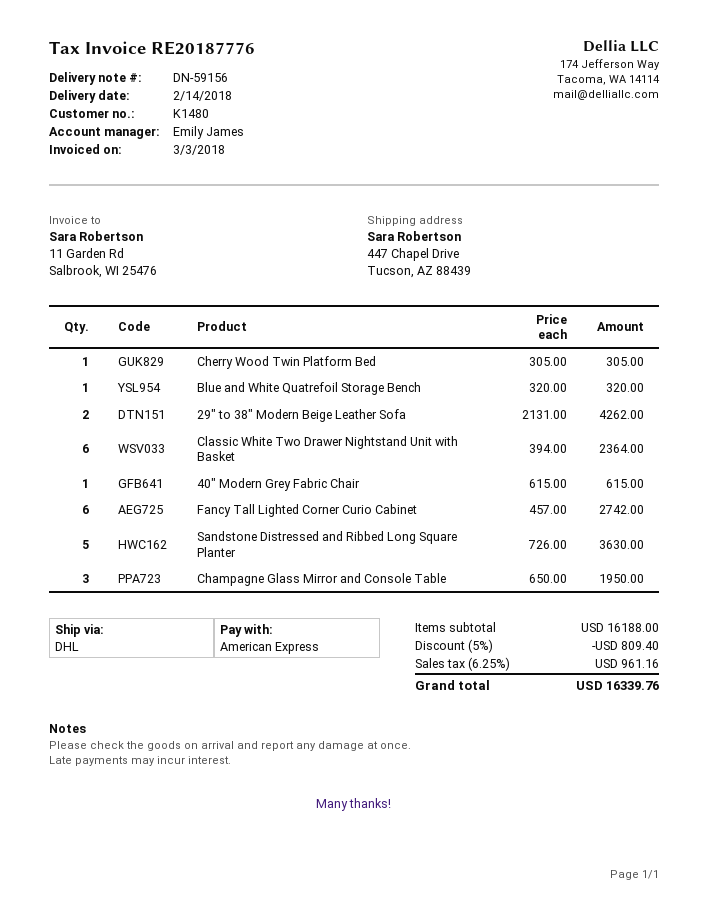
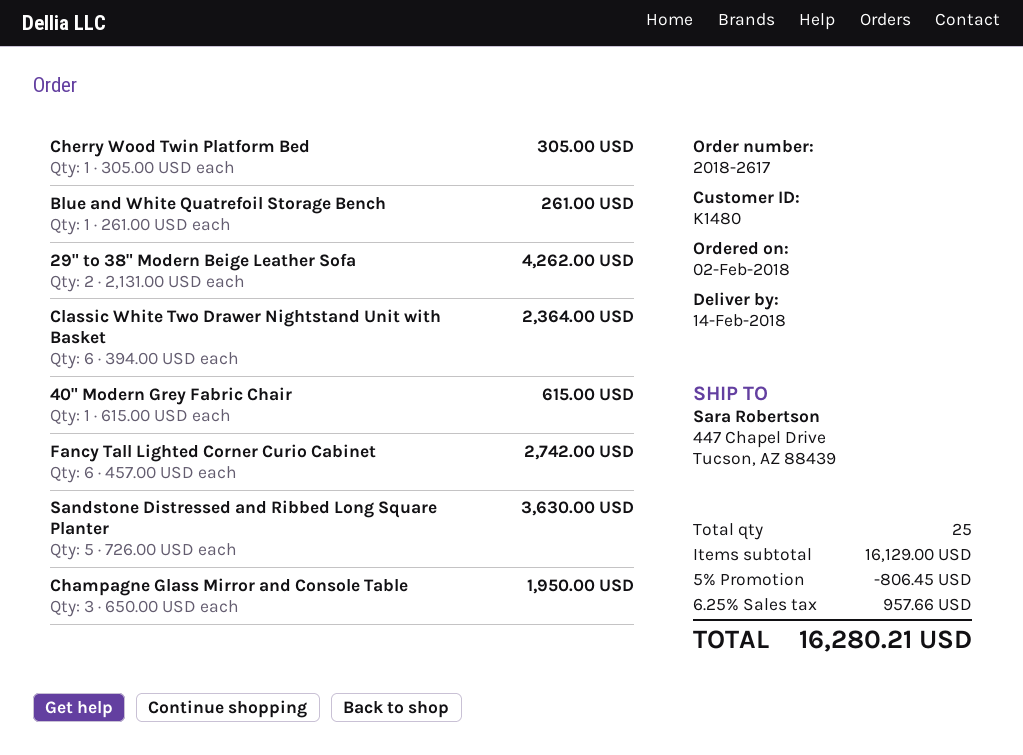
Blue and White Quatrefoil Storage Bench: 1 x 320.00 = 320.00 -> 1 x 261.00 = 261.00
subtotal: 16188.00 -> 16129.00
discount: 5% = 809.40 -> 5% = 806.45
tax: 6.25% = 961.16 -> 6.25% = 957.66
total: 16339.76 -> 16280.21

